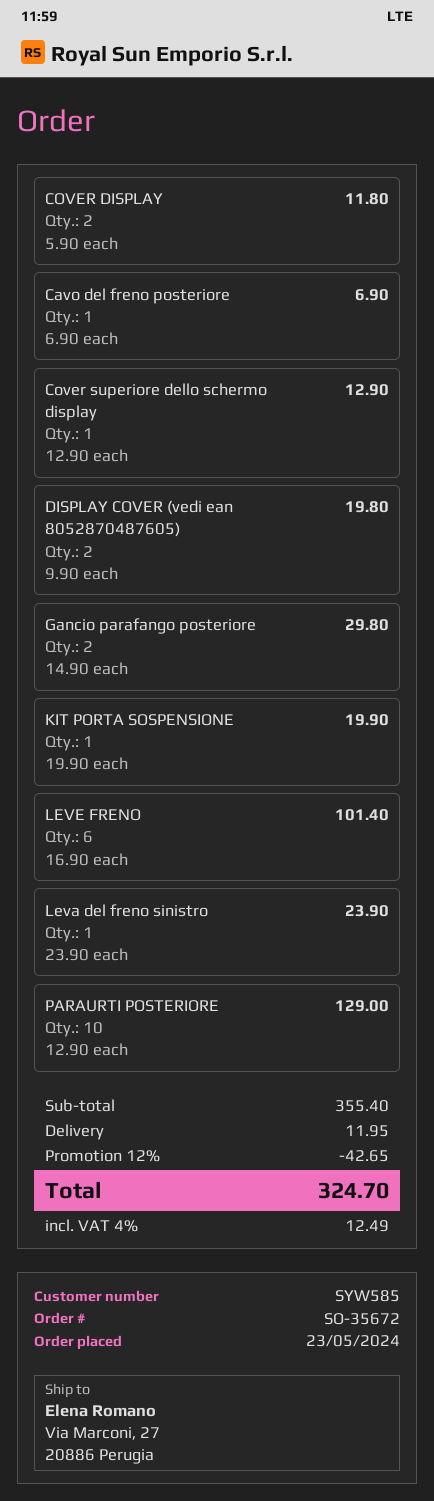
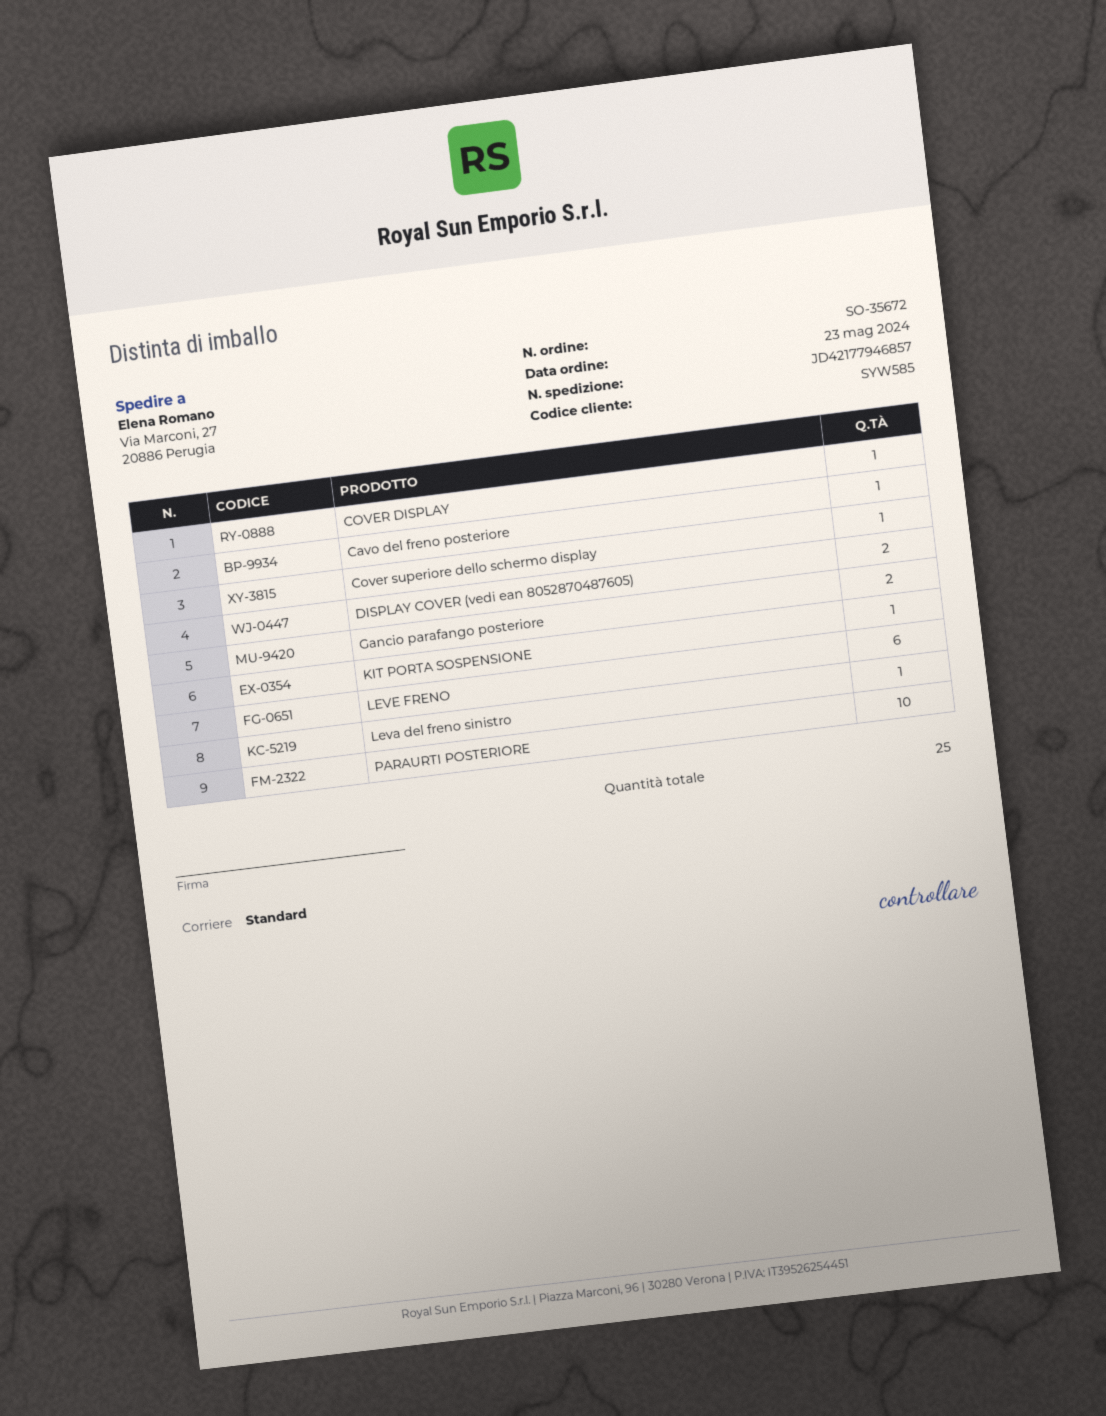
COVER DISPLAY: 2 -> 1

